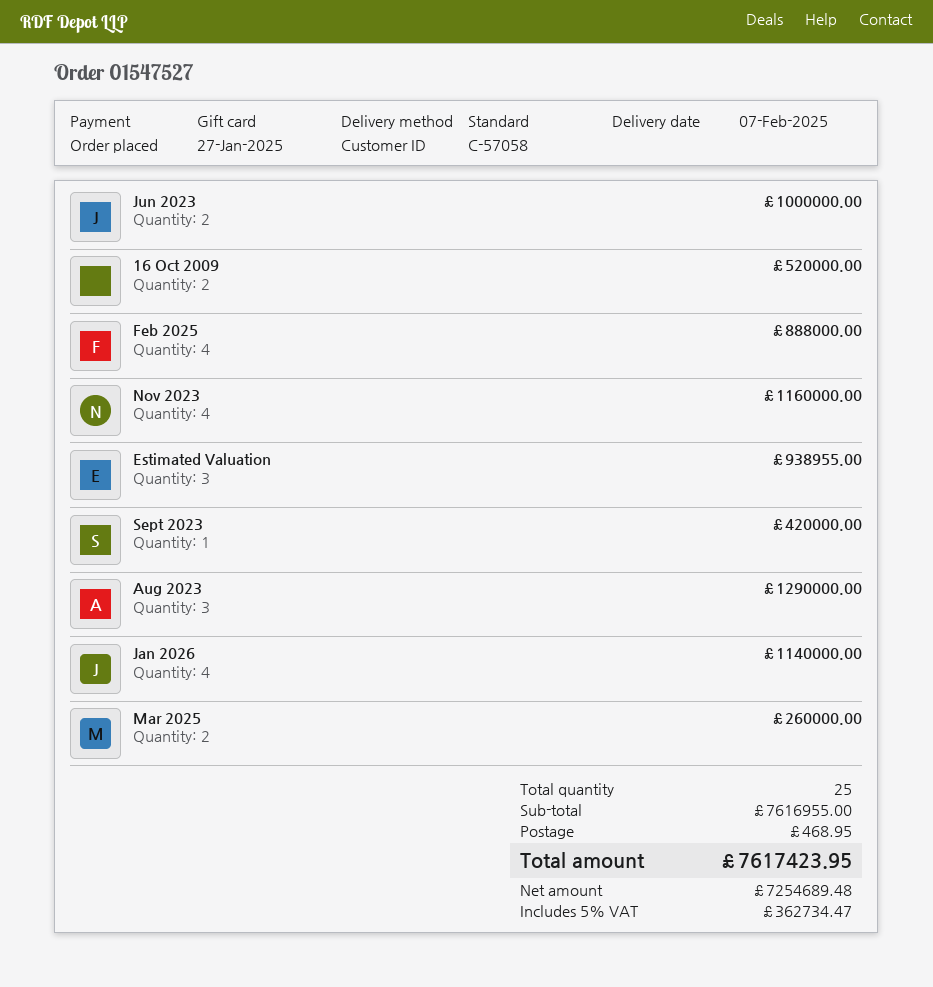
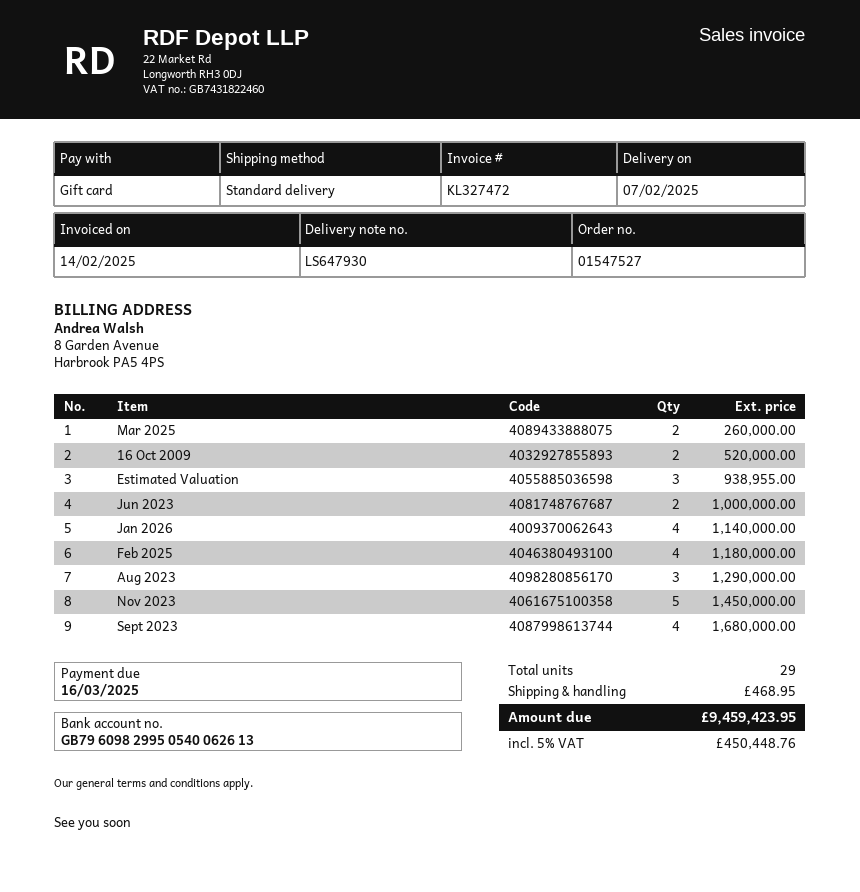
Feb 2025: 4 for 888000.00 -> 4 for 1180000.00
Nov 2023: 4 for 1160000.00 -> 5 for 1450000.00
Sept 2023: 1 for 420000.00 -> 4 for 1680000.00
total quantity: 25 -> 29
tax: 5% = 362734.47 -> 5% = 450448.76
total: 7617423.95 -> 9459423.95

